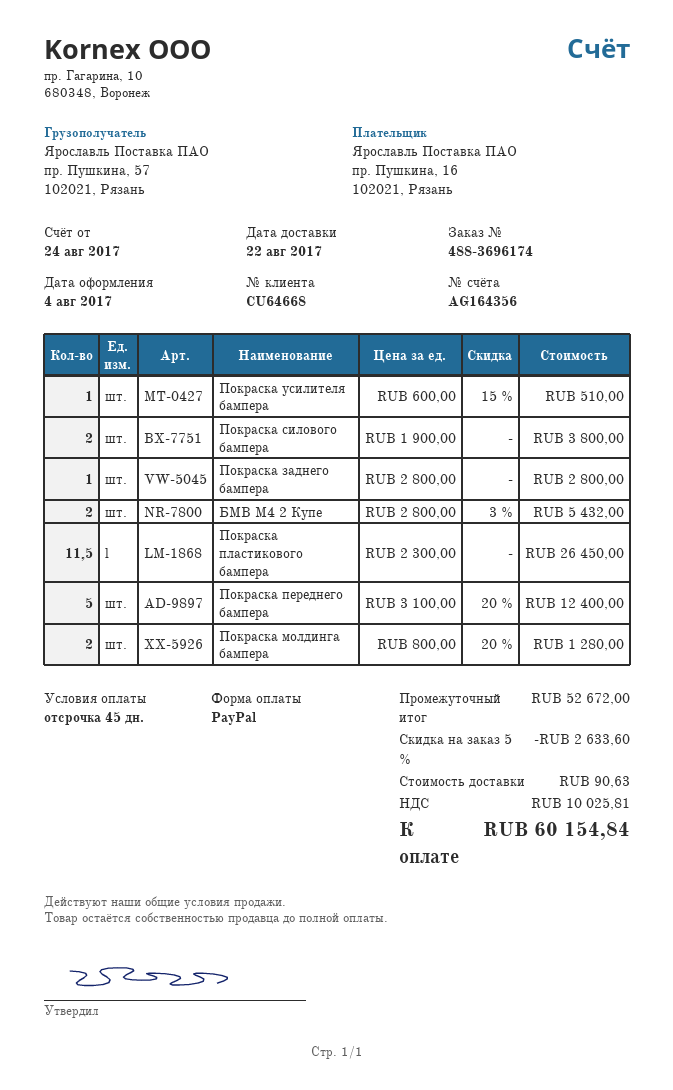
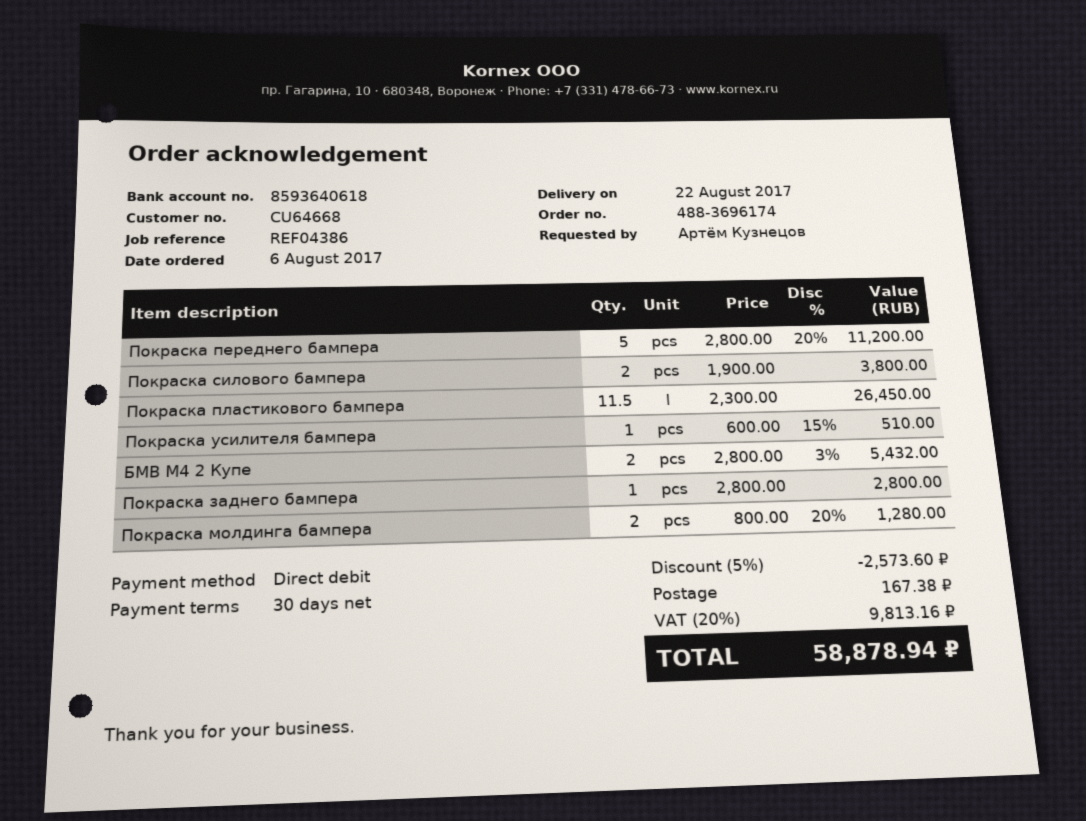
order date: 2017-08-04 -> 2017-08-06
payment terms: 45 days -> 30 days
payment method: PayPal -> direct debit
Покраска переднего бампера: 5 x 3100.00 - 20% = 12400.00 -> 5 x 2800.00 - 20% = 11200.00
discount: 5% = 2633.60 -> 5% = 2573.60
shipping: 90.63 -> 167.38
tax: 10025.81 -> 9813.16
total: 60154.84 -> 58878.94

